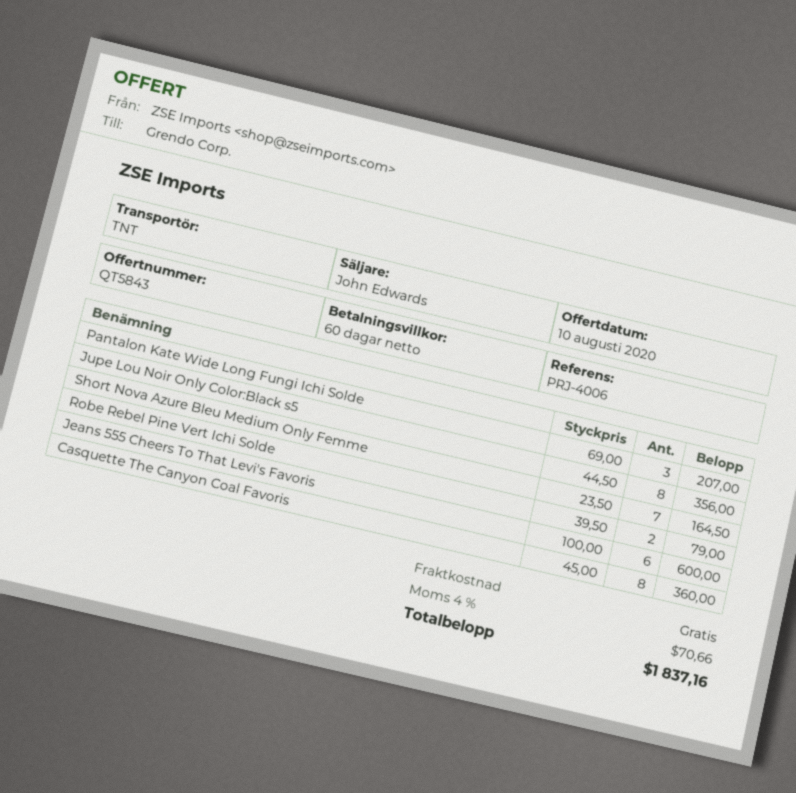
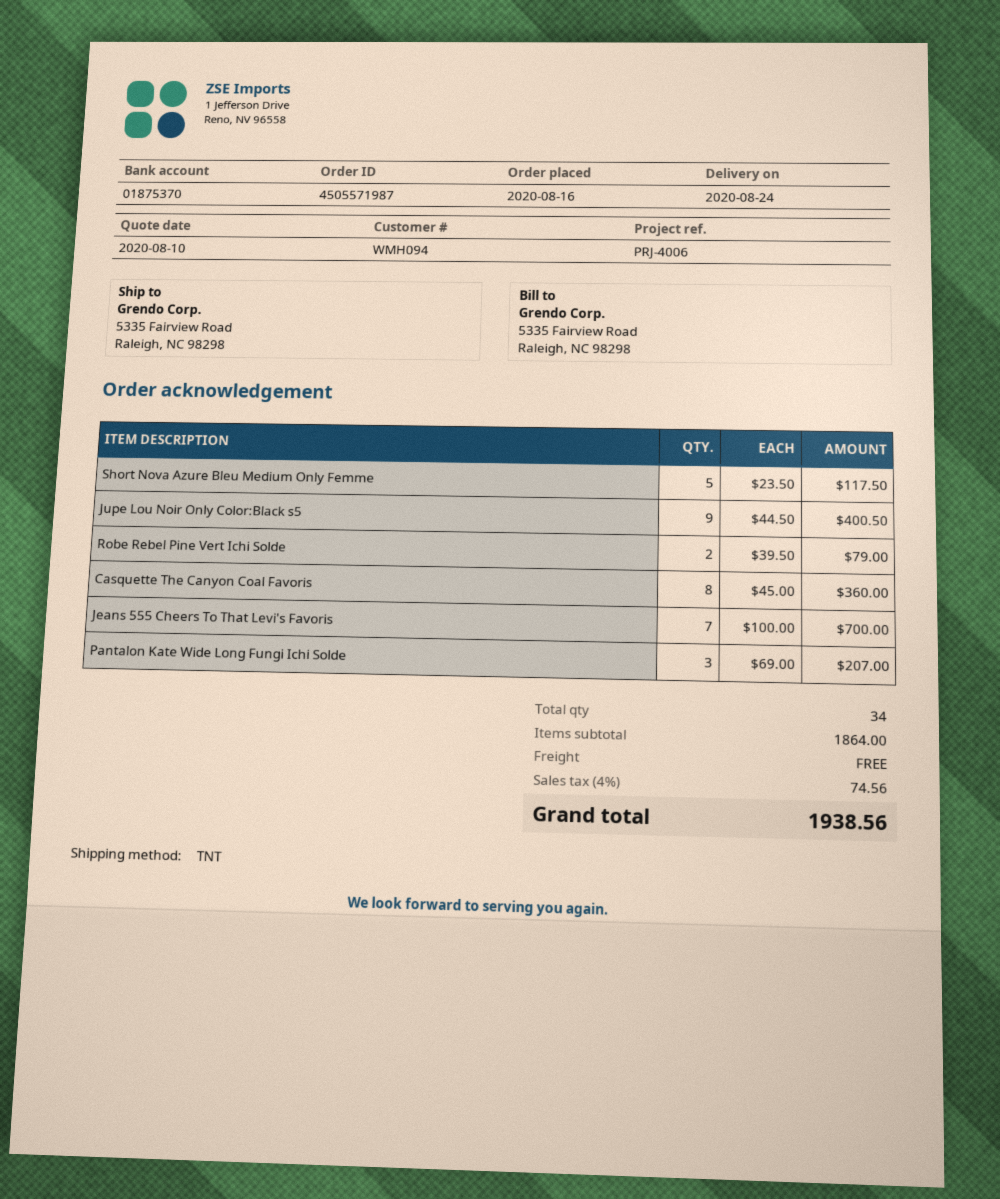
Jupe Lou Noir Only Color:Black s5: 8 x 44.50 = 356.00 -> 9 x 44.50 = 400.50
Short Nova Azure Bleu Medium Only Femme: 7 x 23.50 = 164.50 -> 5 x 23.50 = 117.50
Jeans 555 Cheers To That Levi's Favoris: 6 x 100.00 = 600.00 -> 7 x 100.00 = 700.00
tax: 4% = 70.66 -> 4% = 74.56
total: 1837.16 -> 1938.56

